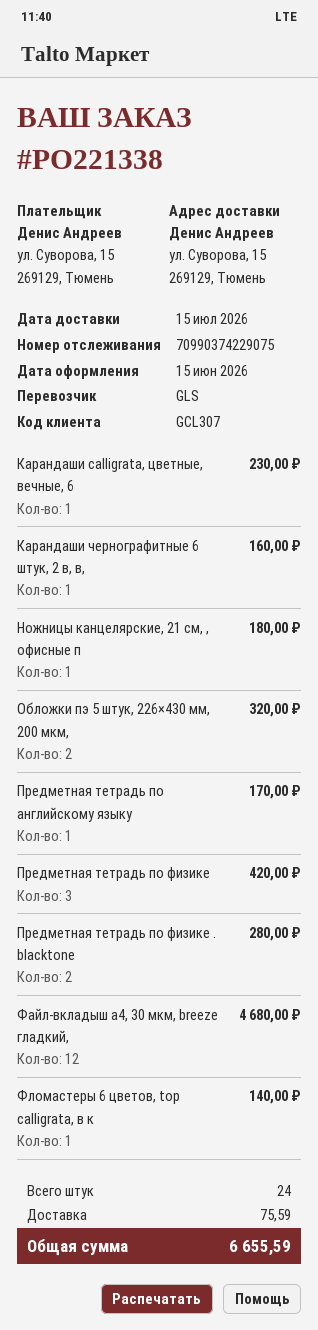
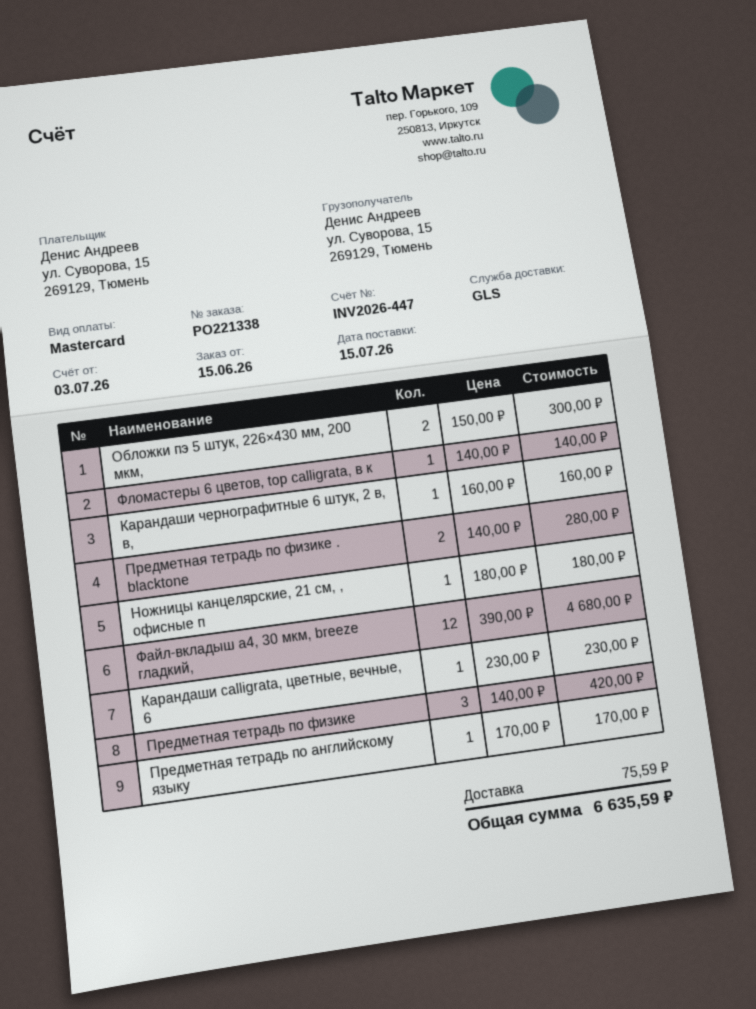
Обложки пэ 5 штук, 226×430 мм, 200 мкм,: 2 for 320.00 -> 2 for 300.00
total: 6655.59 -> 6635.59

